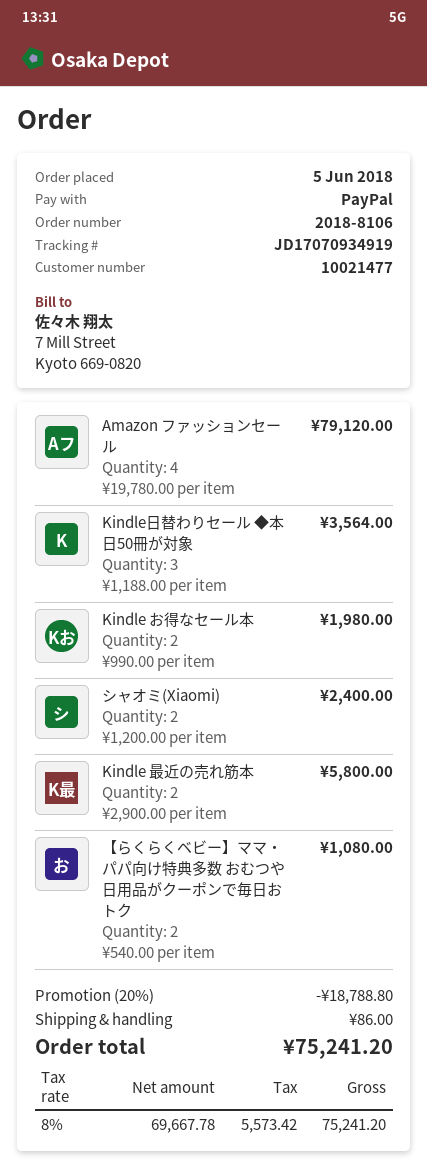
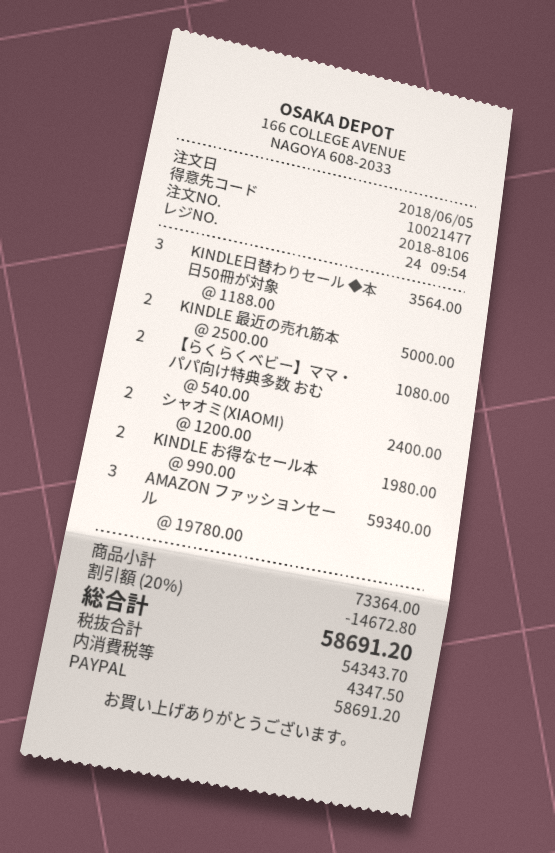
Amazon ファッションセール: 4 x 19780.00 = 79120.00 -> 3 x 19780.00 = 59340.00
Kindle 最近の売れ筋本: 2 x 2900.00 = 5800.00 -> 2 x 2500.00 = 5000.00
discount: 20% = 18788.80 -> 20% = 14672.80
shipping: 86.00 -> none
net: 69667.78 -> 54343.70
tax: 5573.42 -> 4347.50
total: 75241.20 -> 58691.20

